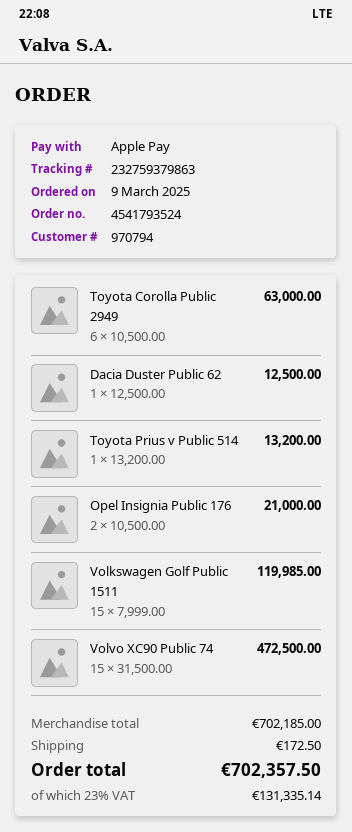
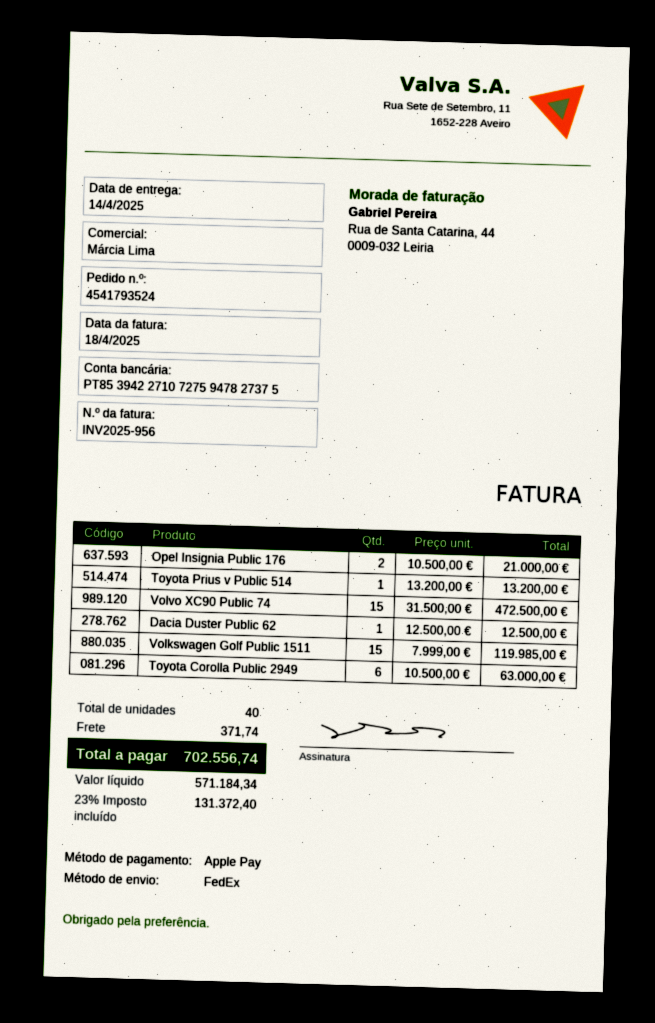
shipping: 172.50 -> 371.74
tax: 23% = 131335.14 -> 23% = 131372.40
total: 702357.50 -> 702556.74

